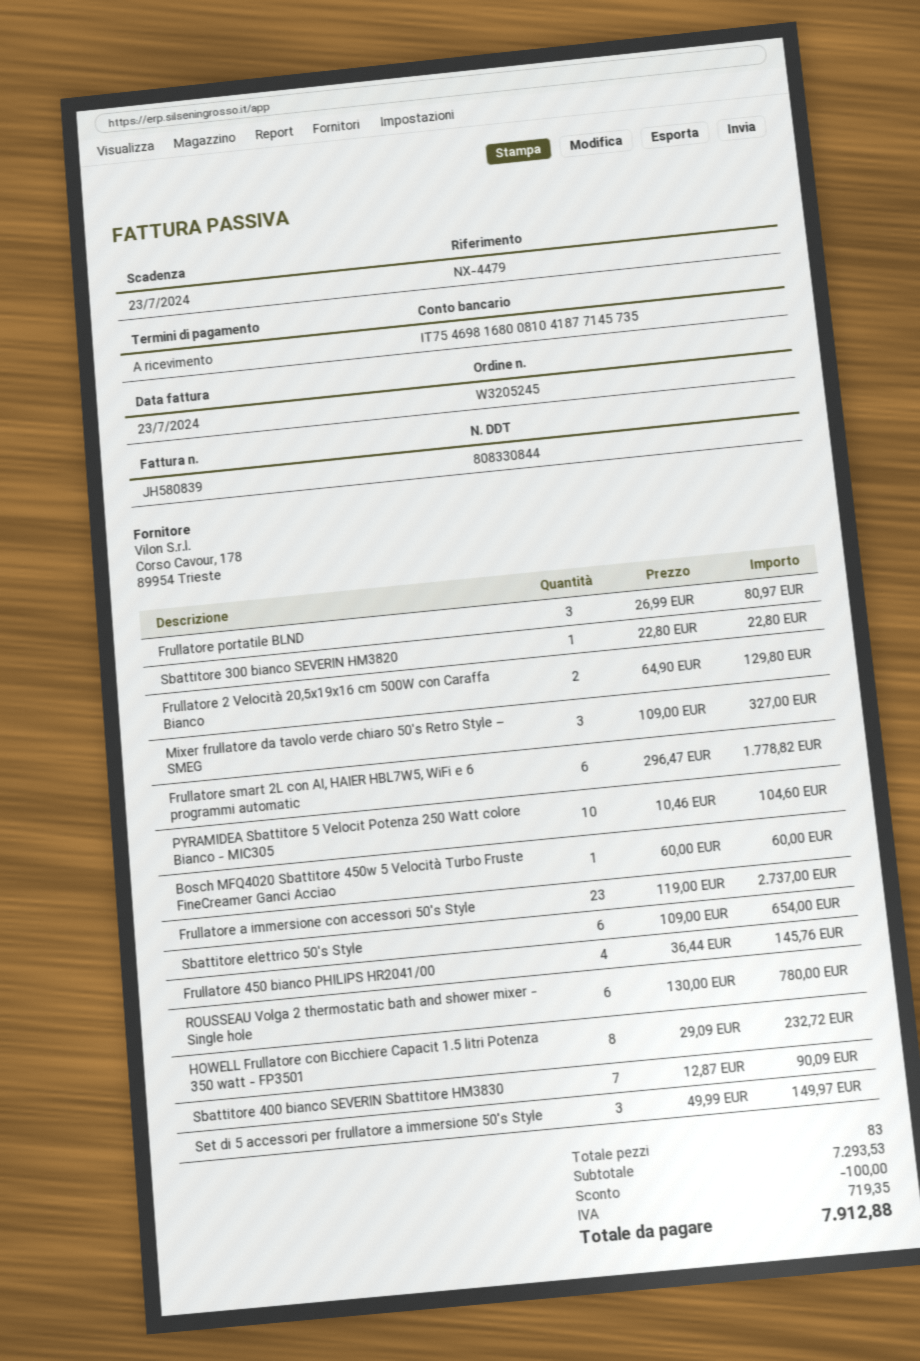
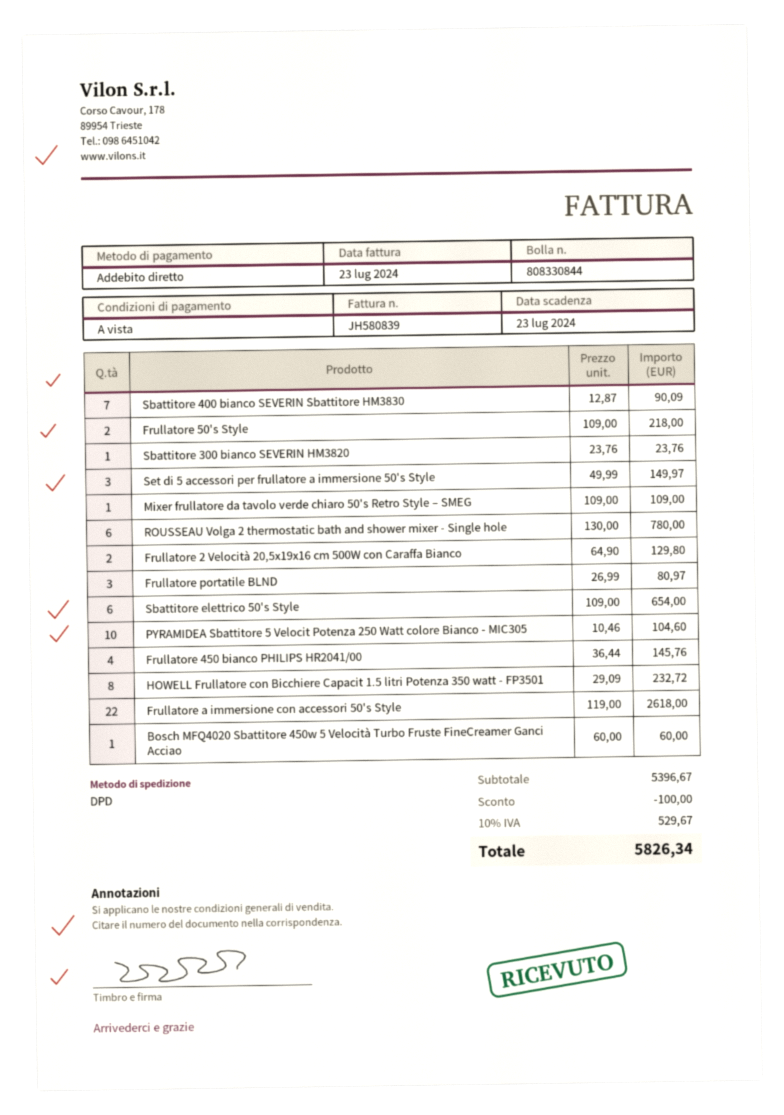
Sbattitore 300 bianco SEVERIN HM3820: 1 x 22.80 = 22.80 -> 1 x 23.76 = 23.76
Mixer frullatore da tavolo verde chiaro 50's Retro Style – SMEG: 3 x 109.00 = 327.00 -> 1 x 109.00 = 109.00
Frullatore smart 2L con AI, HAIER HBL7W5, WiFi e 6 programmi automatic: 6 x 296.47 = 1778.82 -> none
Frullatore a immersione con accessori 50's Style: 23 x 119.00 = 2737.00 -> 22 x 119.00 = 2618.00
Frullatore 50's Style: none -> 2 x 109.00 = 218.00
subtotal: 7293.53 -> 5396.67
tax: 719.35 -> 529.67
total: 7912.88 -> 5826.34

